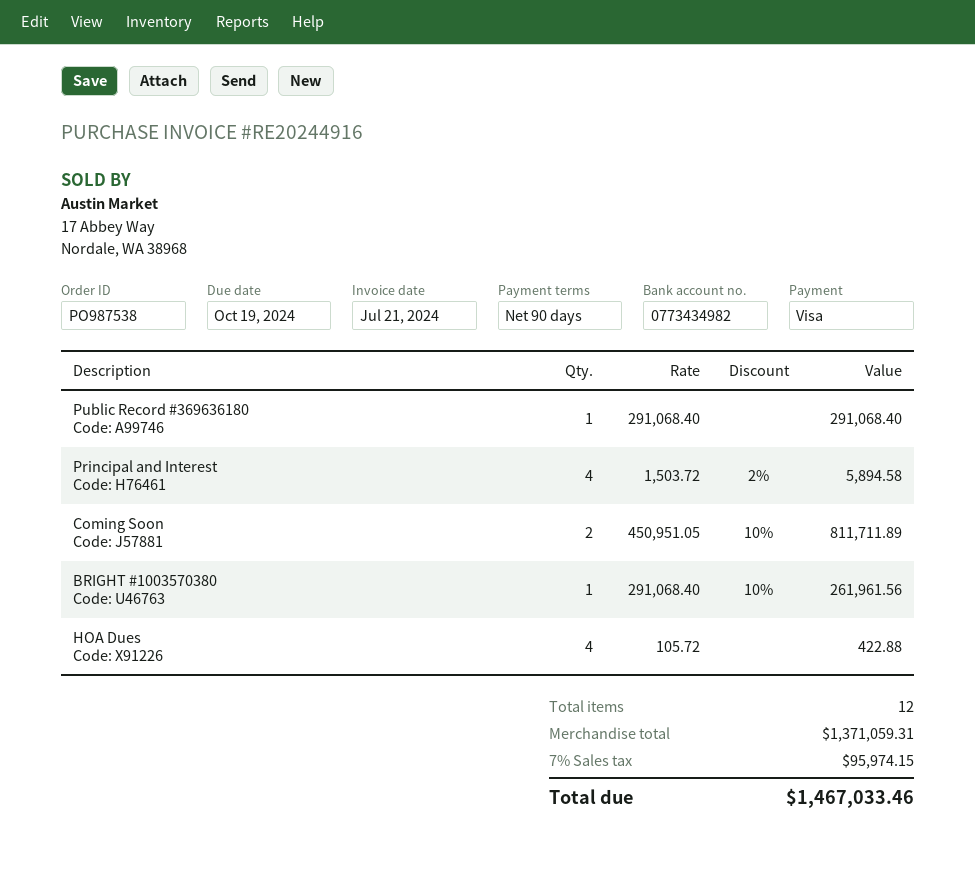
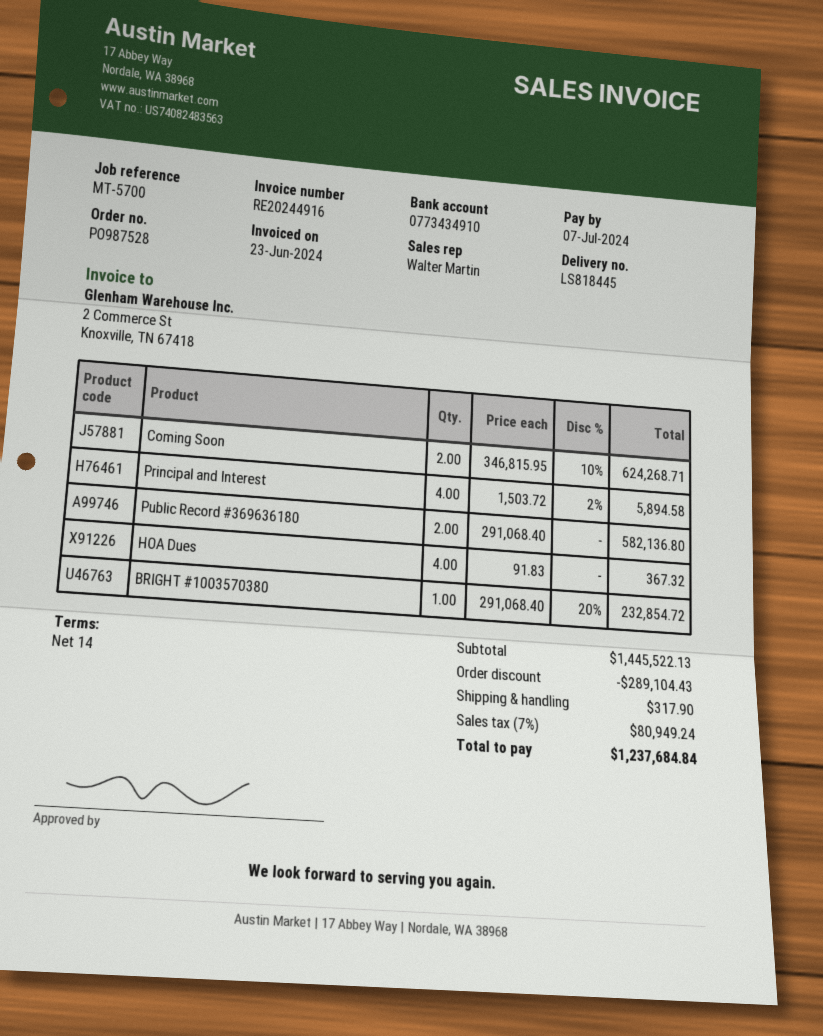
order number: PO987538 -> PO987528
invoice date: 2024-07-21 -> 2024-06-23
payment terms: 90 days -> 14 days
due date: 2024-10-19 -> 2024-07-07
bank account: 0773434982 -> 0773434910
Public Record #369636180: 1 x 291068.40 = 291068.40 -> 2 x 291068.40 = 582136.80
Coming Soon: 2 x 450951.05 - 10% = 811711.89 -> 2 x 346815.95 - 10% = 624268.71
BRIGHT #1003570380: 1 x 291068.40 - 10% = 261961.56 -> 1 x 291068.40 - 20% = 232854.72
HOA Dues: 4 x 105.72 = 422.88 -> 4 x 91.83 = 367.32
subtotal: 1371059.31 -> 1445522.13
discount: none -> 289104.43
shipping: none -> 317.90
tax: 7% = 95974.15 -> 7% = 80949.24
total: 1467033.46 -> 1237684.84

